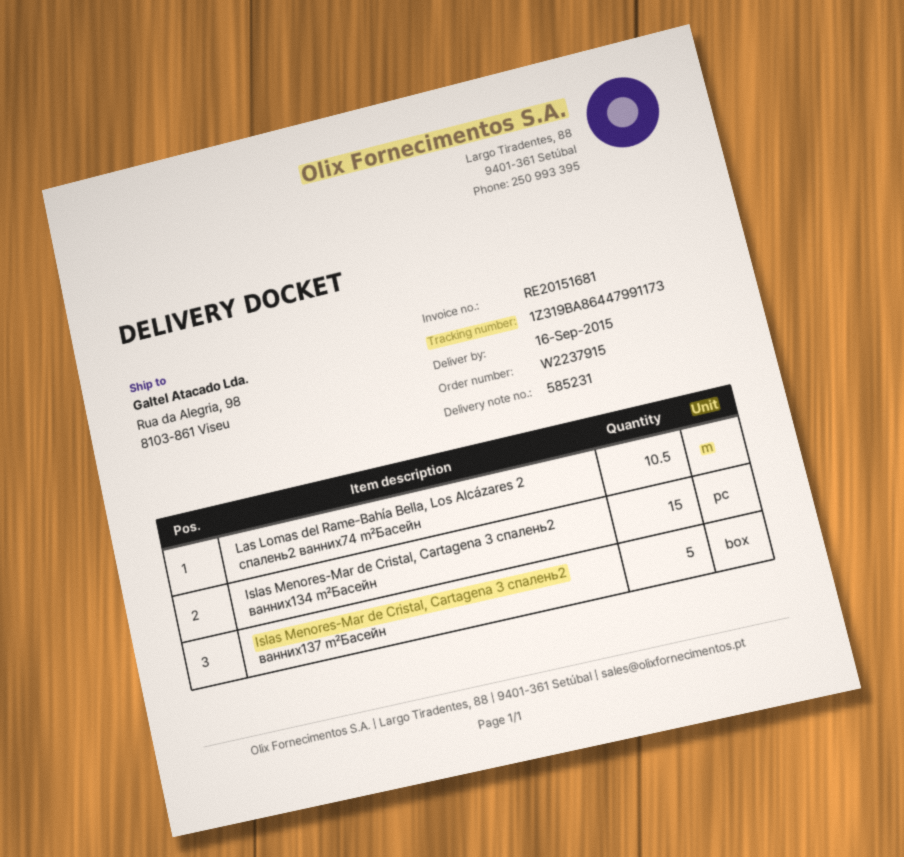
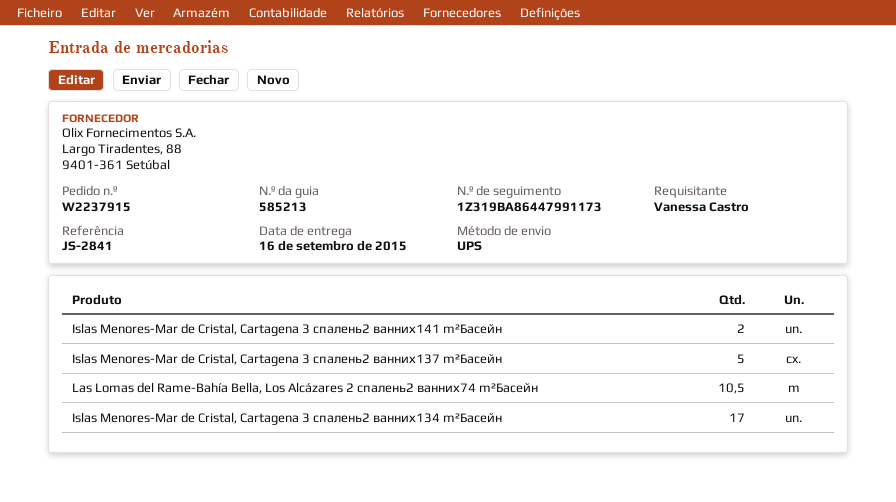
delivery note number: 585231 -> 585213
Islas Menores-Mar de Cristal, Cartagena 3 спалень2 ванних134 m²Басейн: 15 -> 17
Islas Menores-Mar de Cristal, Cartagena 3 спалень2 ванних141 m²Басейн: none -> 2

